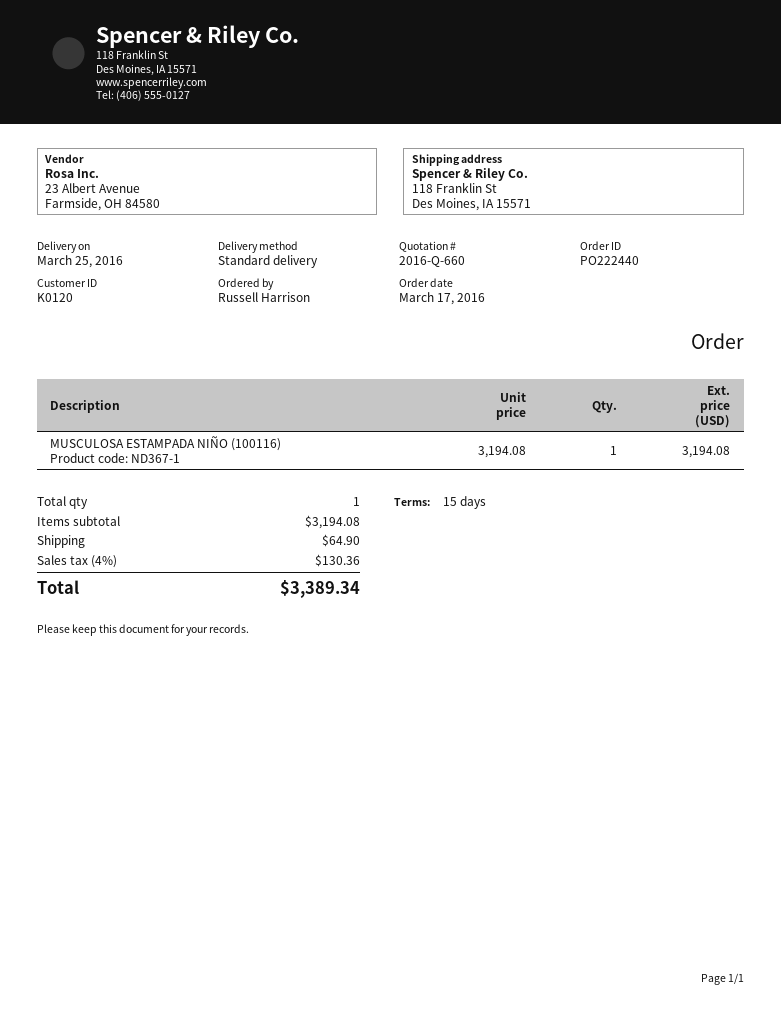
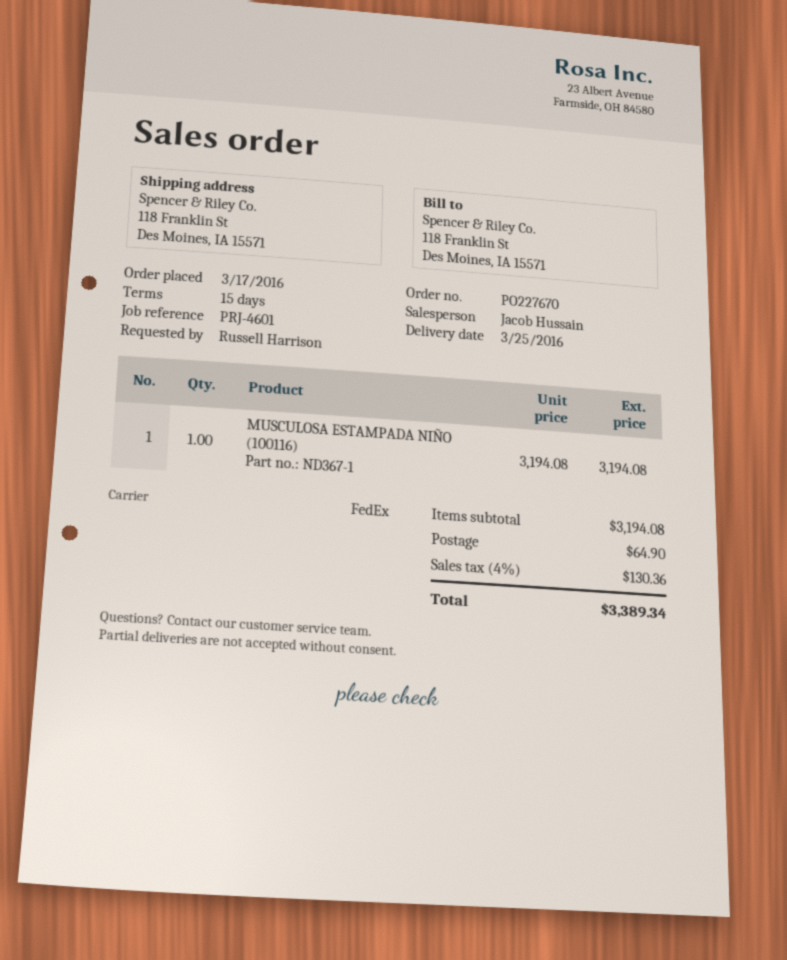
order number: PO222440 -> PO227670
shipping method: standard -> FedEx

